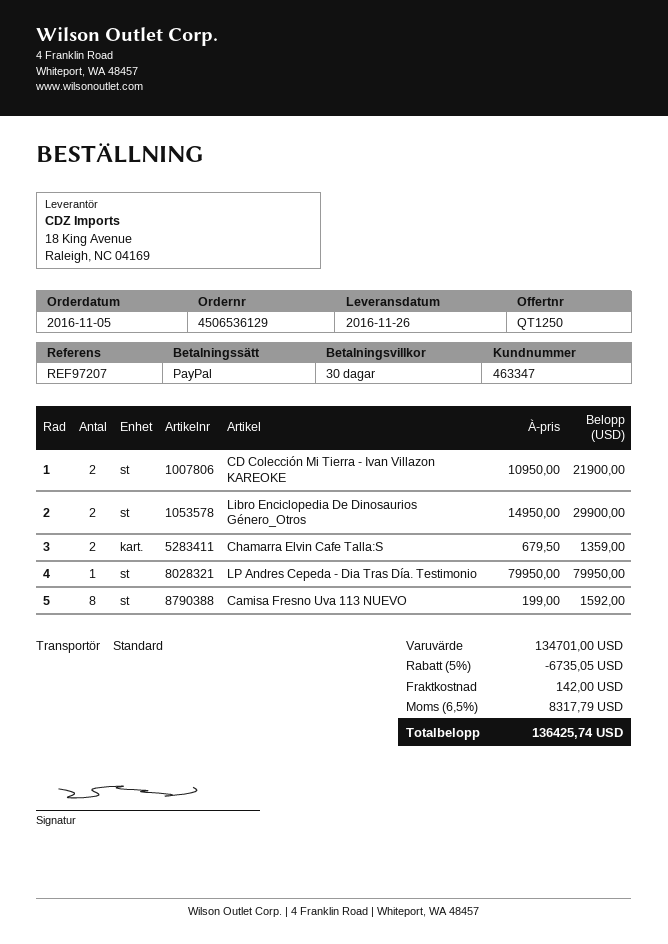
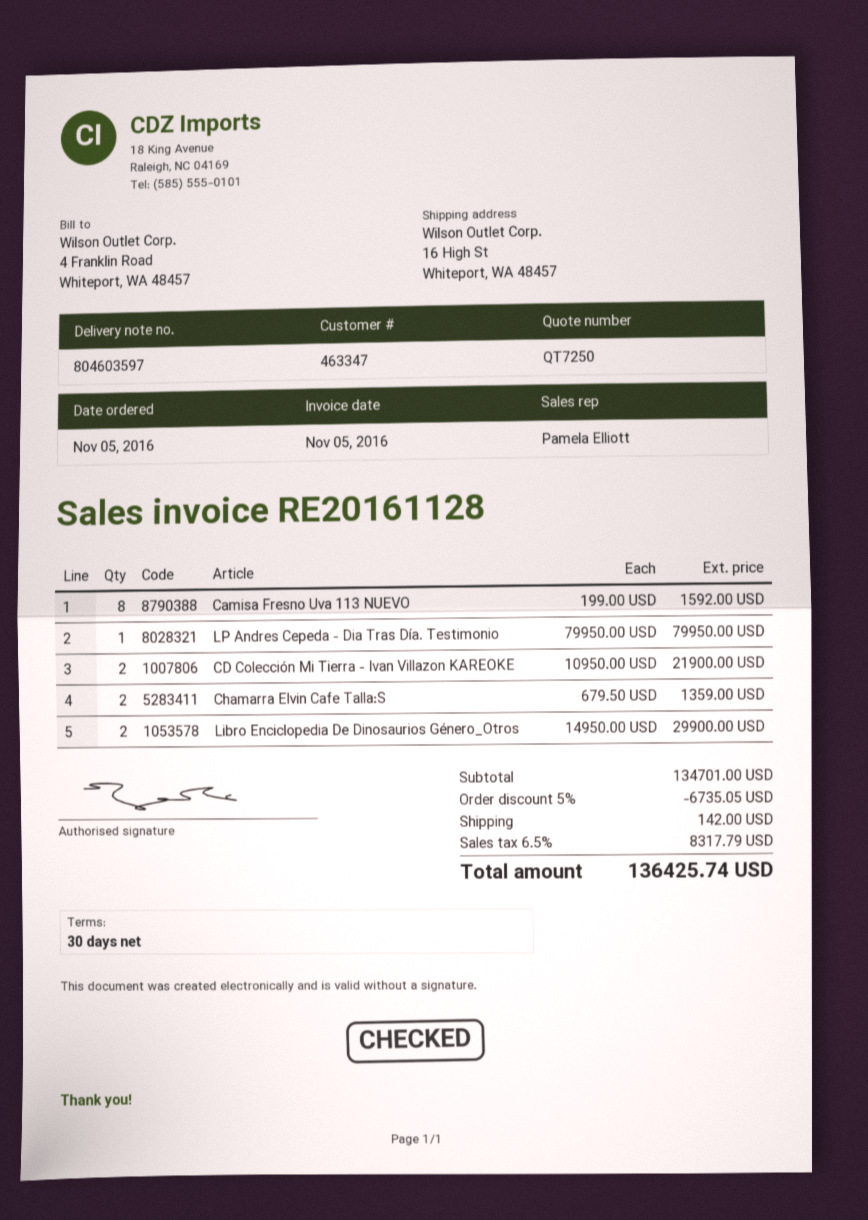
quote number: QT1250 -> QT7250

